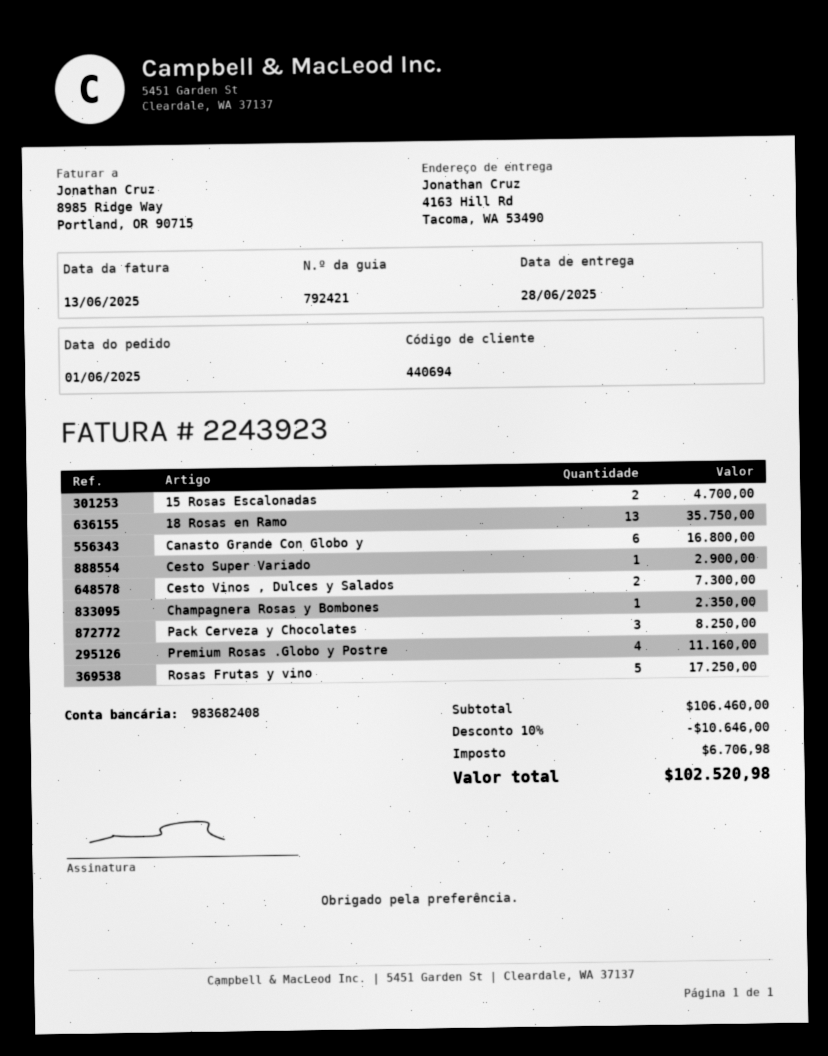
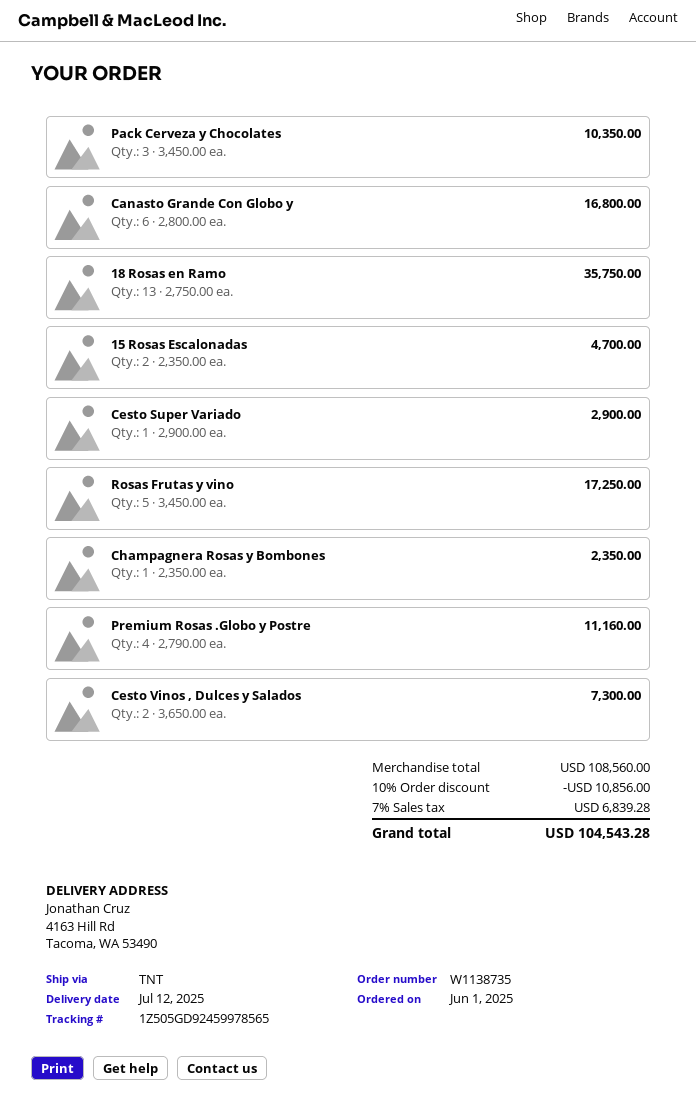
delivery date: 2025-06-28 -> 2025-07-12
Pack Cerveza y Chocolates: 3 for 8250.00 -> 3 for 10350.00
subtotal: 106460.00 -> 108560.00
discount: 10% = 10646.00 -> 10% = 10856.00
tax: 6706.98 -> 6839.28
total: 102520.98 -> 104543.28

